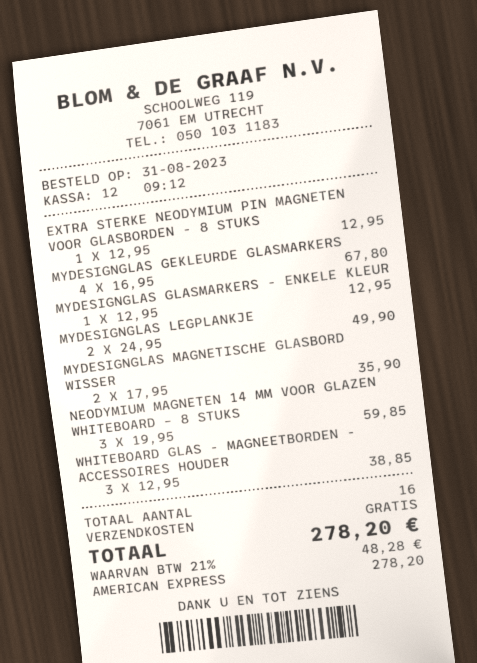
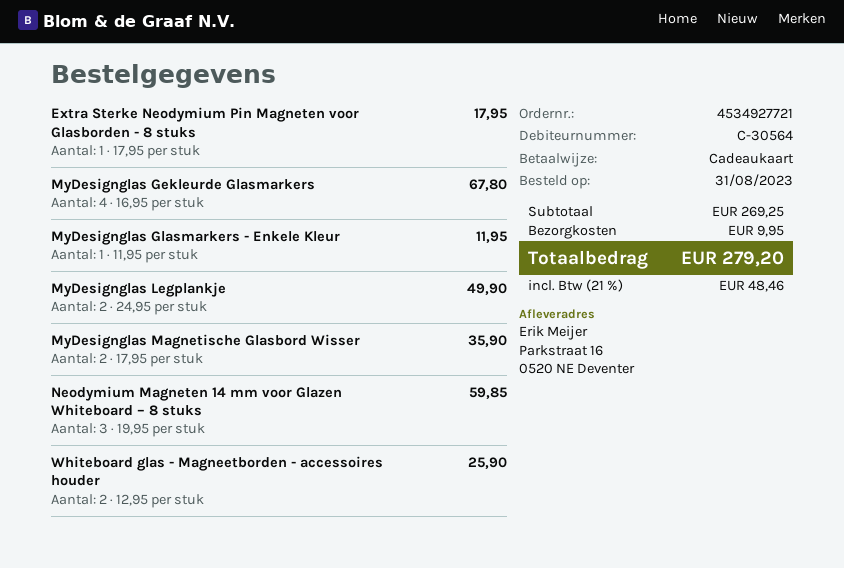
payment method: American Express -> gift card
EXTRA STERKE NEODYMIUM PIN MAGNETEN VOOR GLASBORDEN - 8 STUKS: 1 x 12.95 = 12.95 -> 1 x 17.95 = 17.95
MYDESIGNGLAS GLASMARKERS - ENKELE KLEUR: 1 x 12.95 = 12.95 -> 1 x 11.95 = 11.95
WHITEBOARD GLAS - MAGNEETBORDEN - ACCESSOIRES HOUDER: 3 x 12.95 = 38.85 -> 2 x 12.95 = 25.90
shipping: 0.00 -> 9.95
tax: 21% = 48.28 -> 21% = 48.46
total: 278.20 -> 279.20

